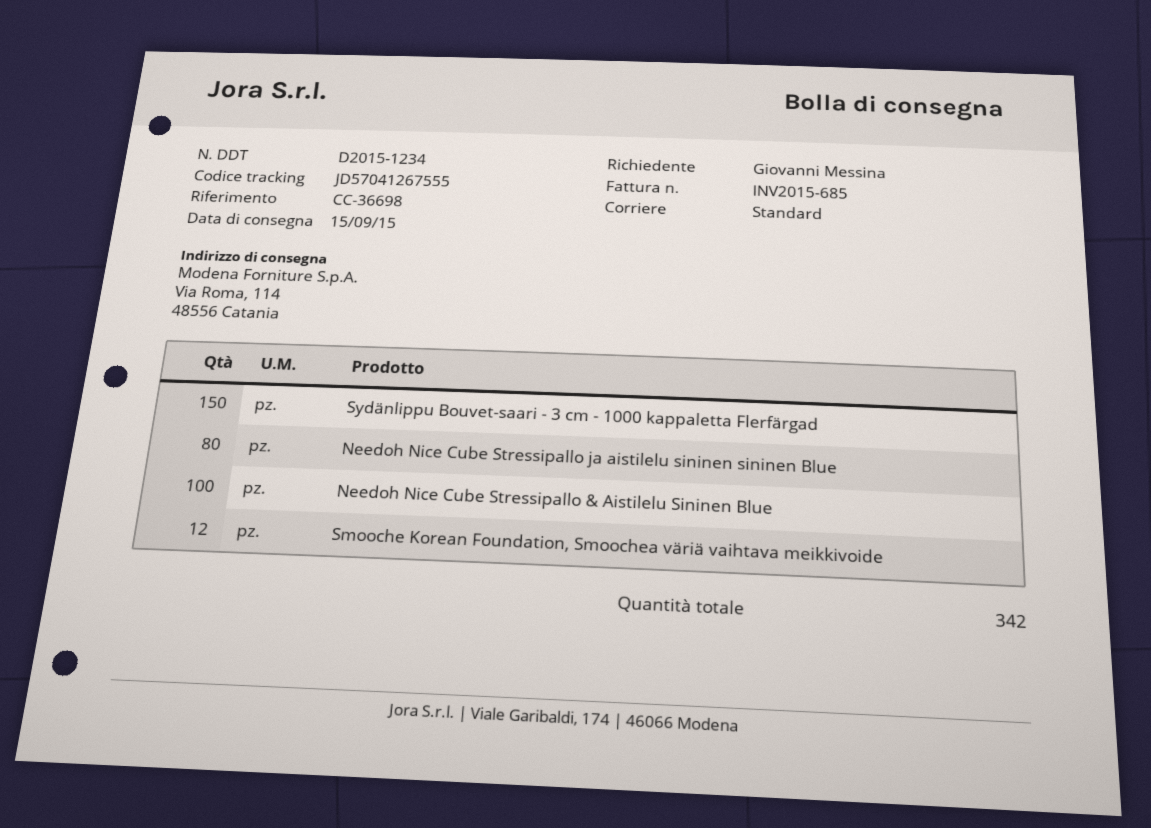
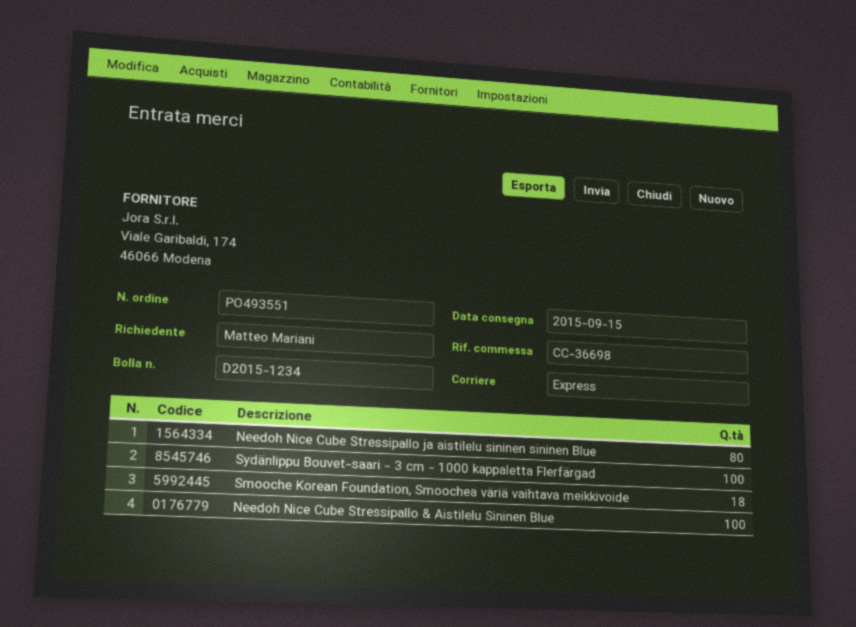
ordered by: Giovanni Messina -> Matteo Mariani
shipping method: standard -> express
Sydänlippu Bouvet-saari - 3 cm - 1000 kappaletta Flerfärgad: 150 -> 100
Smooche Korean Foundation, Smoochea väriä vaihtava meikkivoide: 12 -> 18

